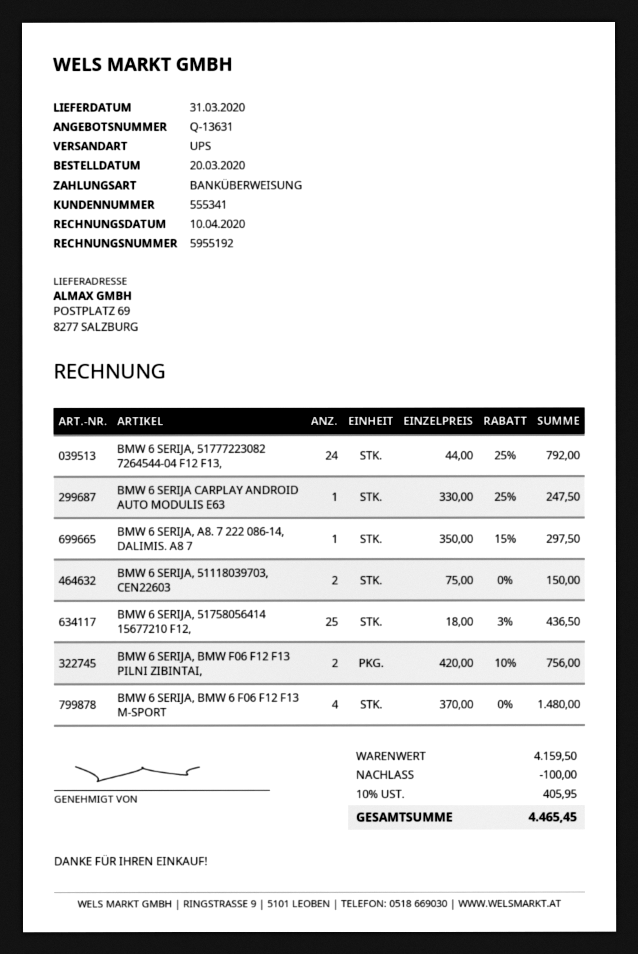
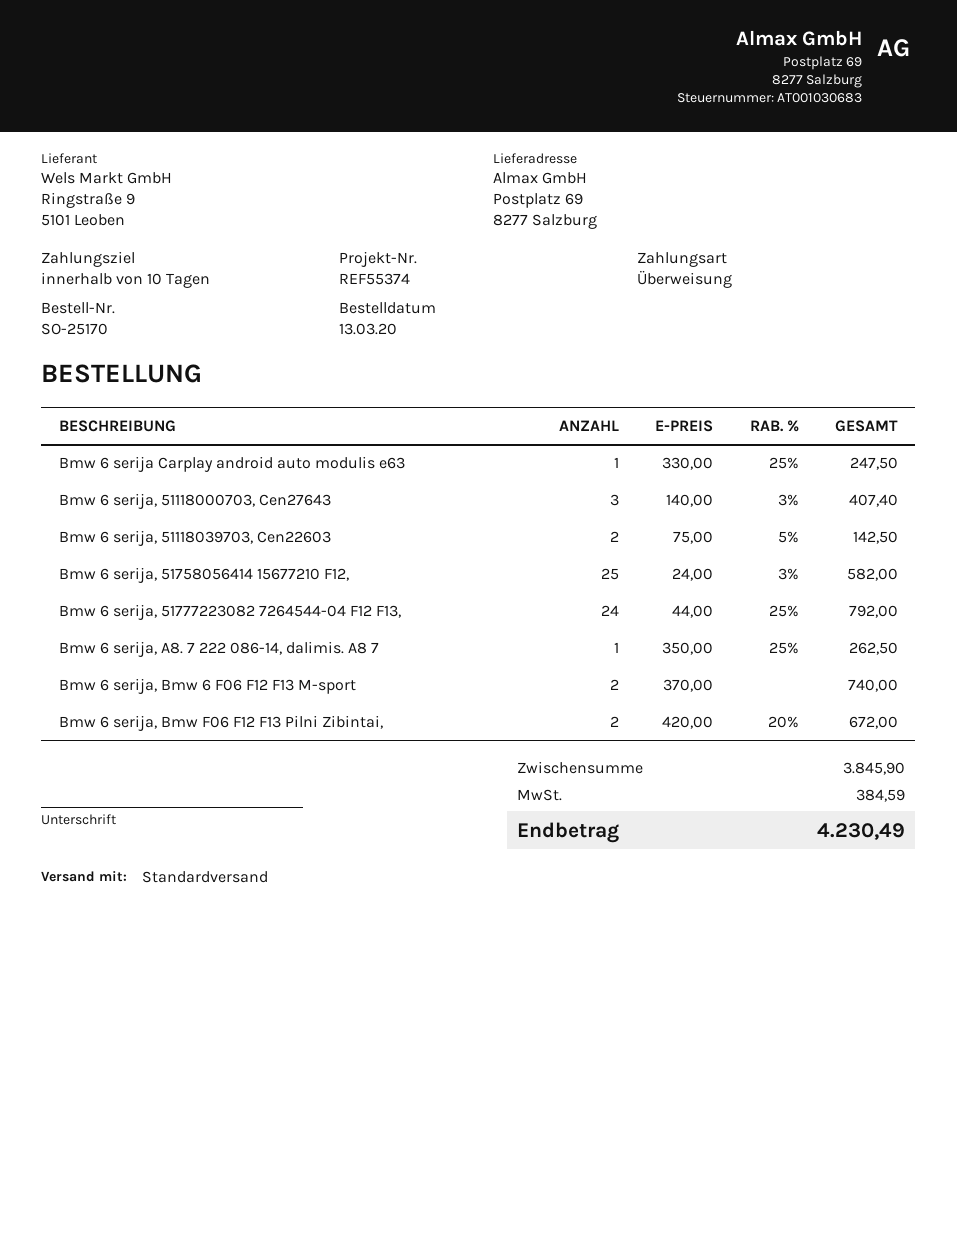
order date: 2020-03-20 -> 2020-03-13
shipping method: UPS -> standard
BMW 6 SERIJA, A8. 7 222 086-14, DALIMIS. A8 7: 1 x 350.00 - 15% = 297.50 -> 1 x 350.00 - 25% = 262.50
BMW 6 SERIJA, 51118039703, CEN22603: 2 x 75.00 = 150.00 -> 2 x 75.00 - 5% = 142.50
BMW 6 SERIJA, 51758056414 15677210 F12,: 25 x 18.00 - 3% = 436.50 -> 25 x 24.00 - 3% = 582.00
BMW 6 SERIJA, BMW F06 F12 F13 PILNI ZIBINTAI,: 2 x 420.00 - 10% = 756.00 -> 2 x 420.00 - 20% = 672.00
BMW 6 SERIJA, BMW 6 F06 F12 F13 M-SPORT: 4 x 370.00 = 1480.00 -> 2 x 370.00 = 740.00
Bmw 6 serija, 51118000703, Cen27643: none -> 3 x 140.00 - 3% = 407.40
subtotal: 4159.50 -> 3845.90
discount: 100.00 -> none
tax: 405.95 -> 384.59
total: 4465.45 -> 4230.49

